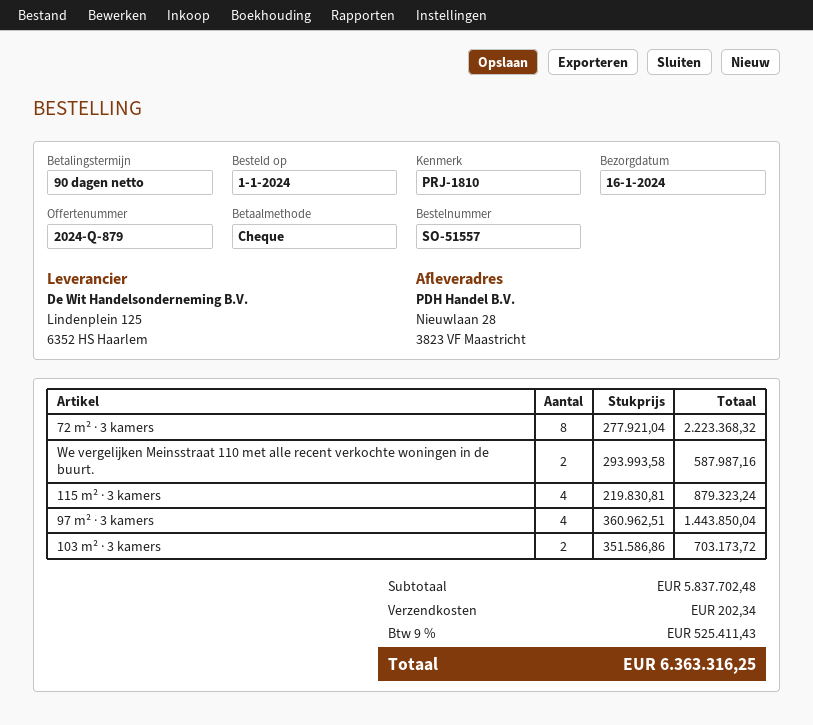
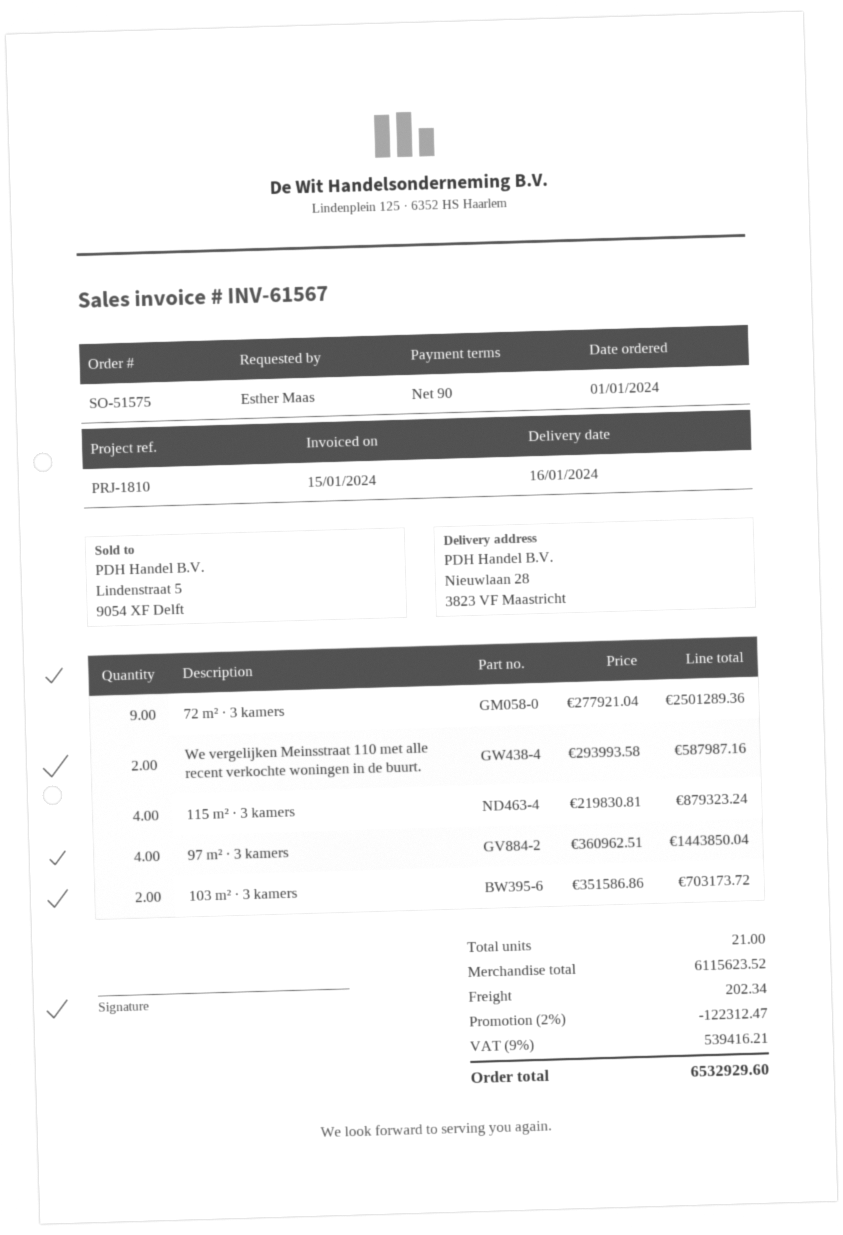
order number: SO-51557 -> SO-51575
72 m² · 3 kamers: 8 x 277921.04 = 2223368.32 -> 9 x 277921.04 = 2501289.36
subtotal: 5837702.48 -> 6115623.52
discount: none -> 2% = 122312.47
tax: 9% = 525411.43 -> 9% = 539416.21
total: 6363316.25 -> 6532929.60

